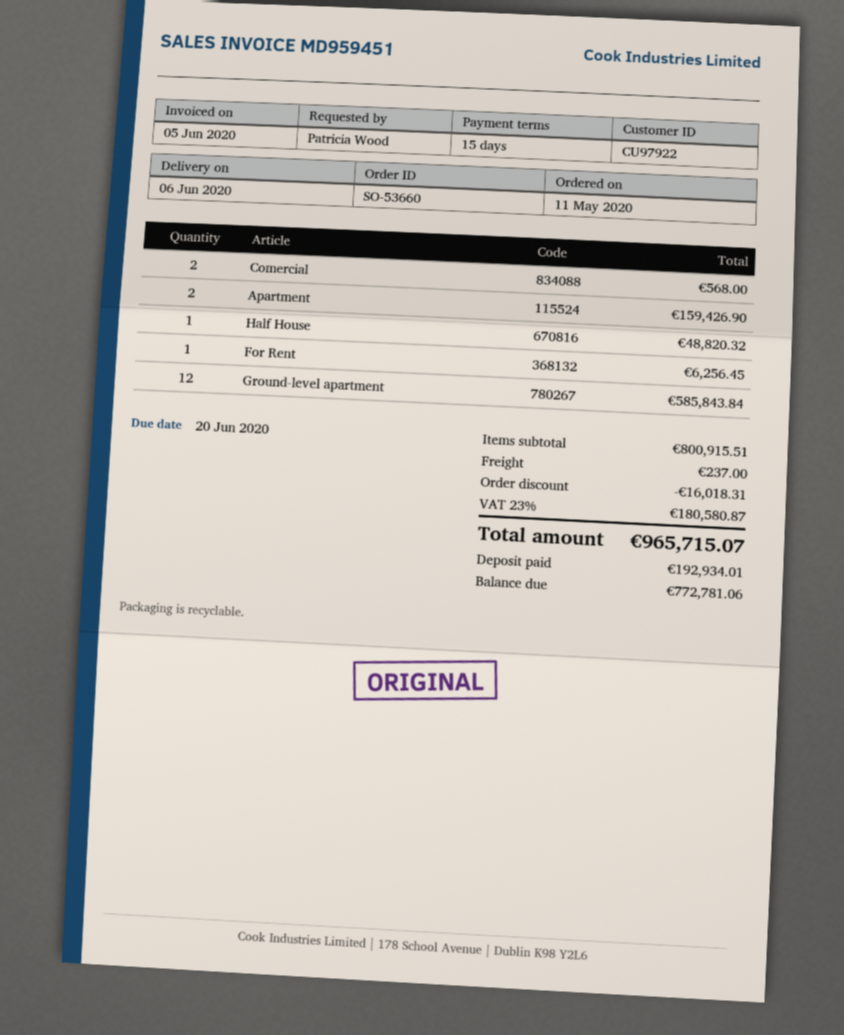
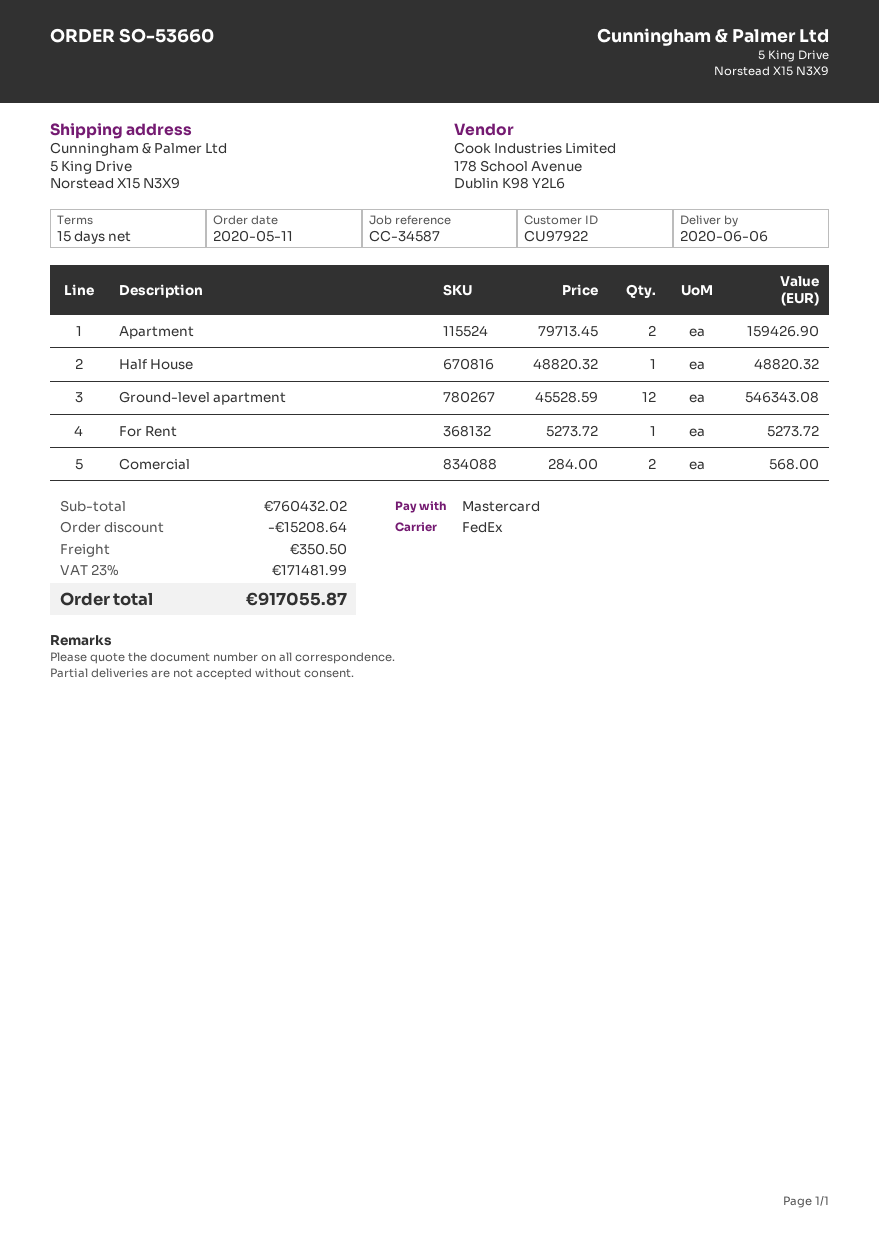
For Rent: 1 for 6256.45 -> 1 for 5273.72
Ground-level apartment: 12 for 585843.84 -> 12 for 546343.08
subtotal: 800915.51 -> 760432.02
discount: 16018.31 -> 15208.64
shipping: 237.00 -> 350.50
tax: 23% = 180580.87 -> 23% = 171481.99
total: 965715.07 -> 917055.87

